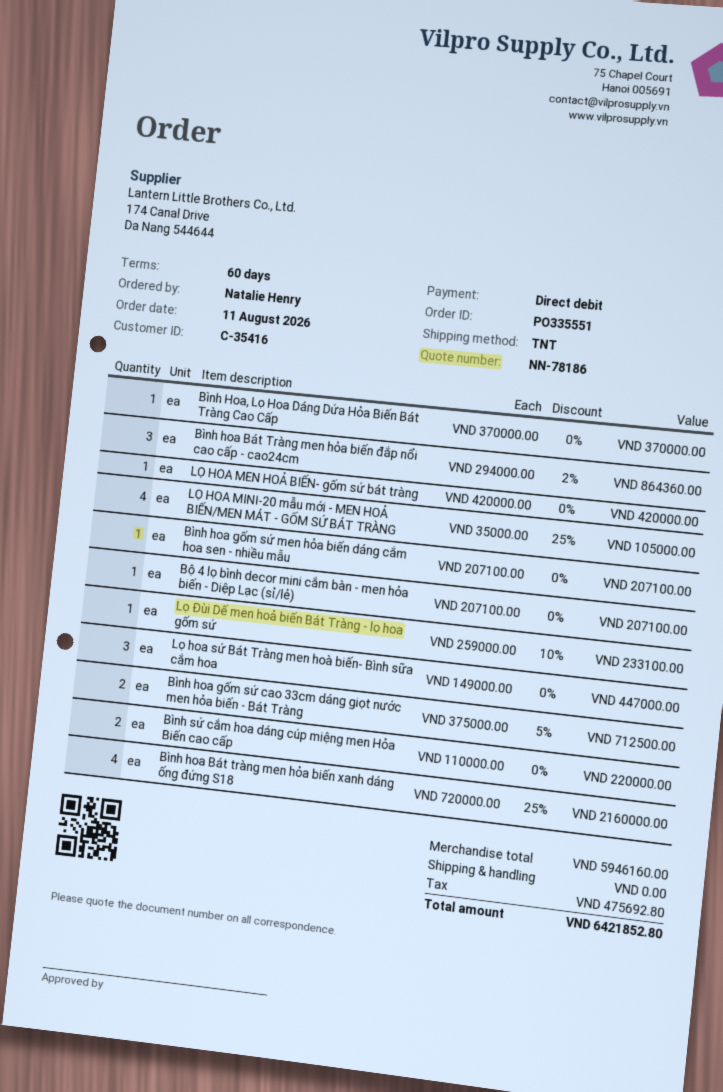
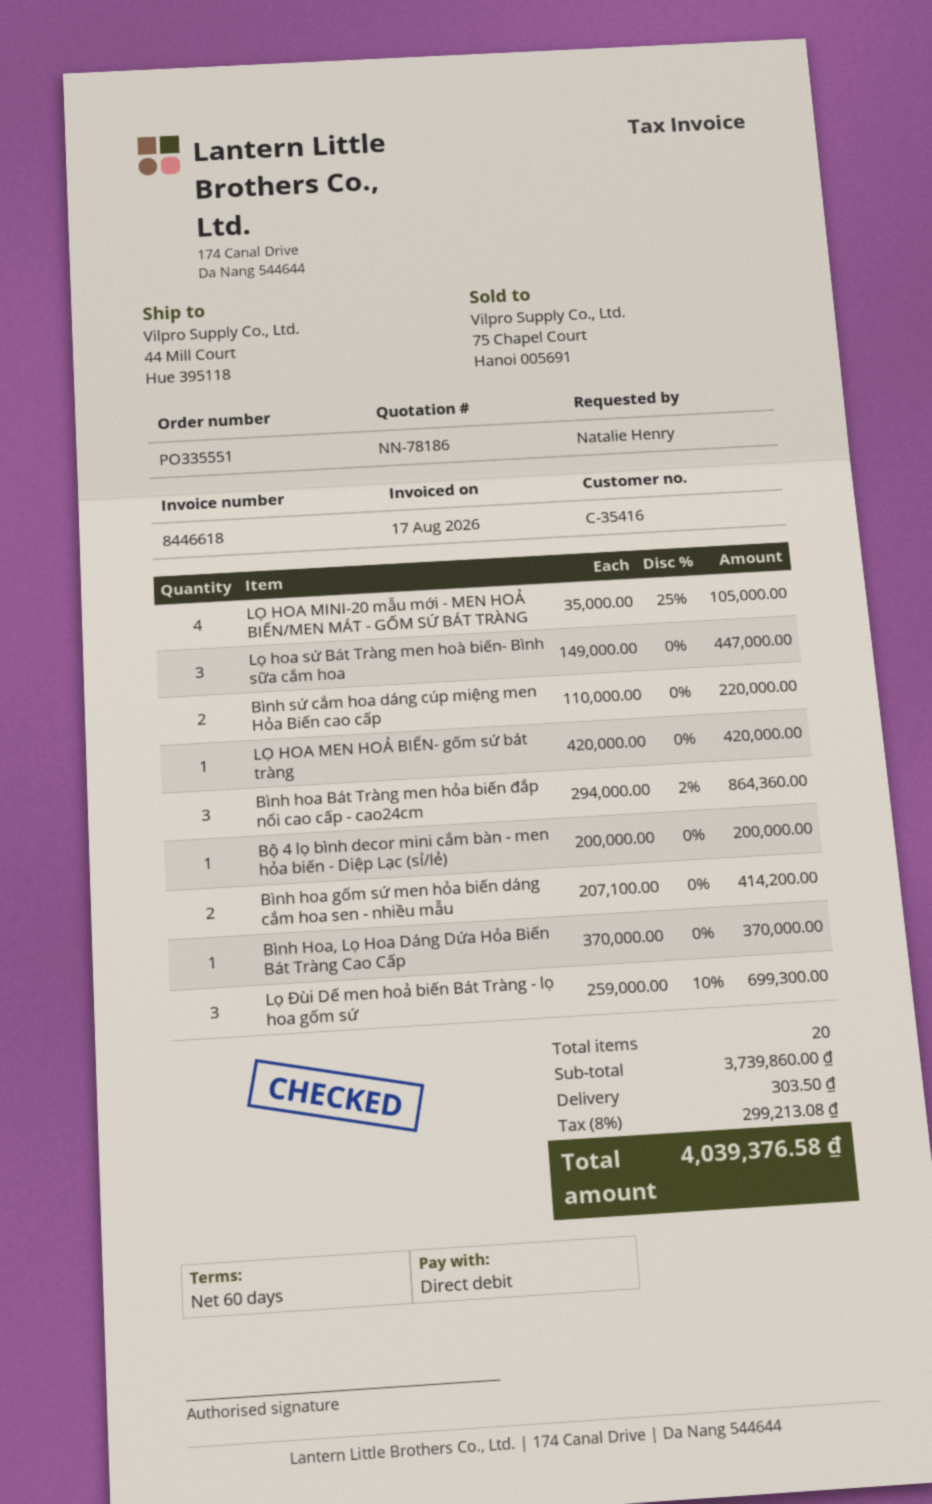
Bình hoa gốm sứ men hỏa biến dáng cắm hoa sen - nhiều mẫu: 1 x 207100.00 = 207100.00 -> 2 x 207100.00 = 414200.00
Bộ 4 lọ bình decor mini cắm bàn - men hỏa biến - Diệp Lạc (sỉ/lẻ): 1 x 207100.00 = 207100.00 -> 1 x 200000.00 = 200000.00
Lọ Đùi Dế men hoả biến Bát Tràng - lọ hoa gốm sứ: 1 x 259000.00 - 10% = 233100.00 -> 3 x 259000.00 - 10% = 699300.00
Bình hoa gốm sứ cao 33cm dáng giọt nước men hỏa biến - Bát Tràng: 2 x 375000.00 - 5% = 712500.00 -> none
Bình hoa Bát tràng men hỏa biến xanh dáng ống đứng S18: 4 x 720000.00 - 25% = 2160000.00 -> none
subtotal: 5946160.00 -> 3739860.00
shipping: 0.00 -> 303.50
tax: 475692.80 -> 299213.08
total: 6421852.80 -> 4039376.58

